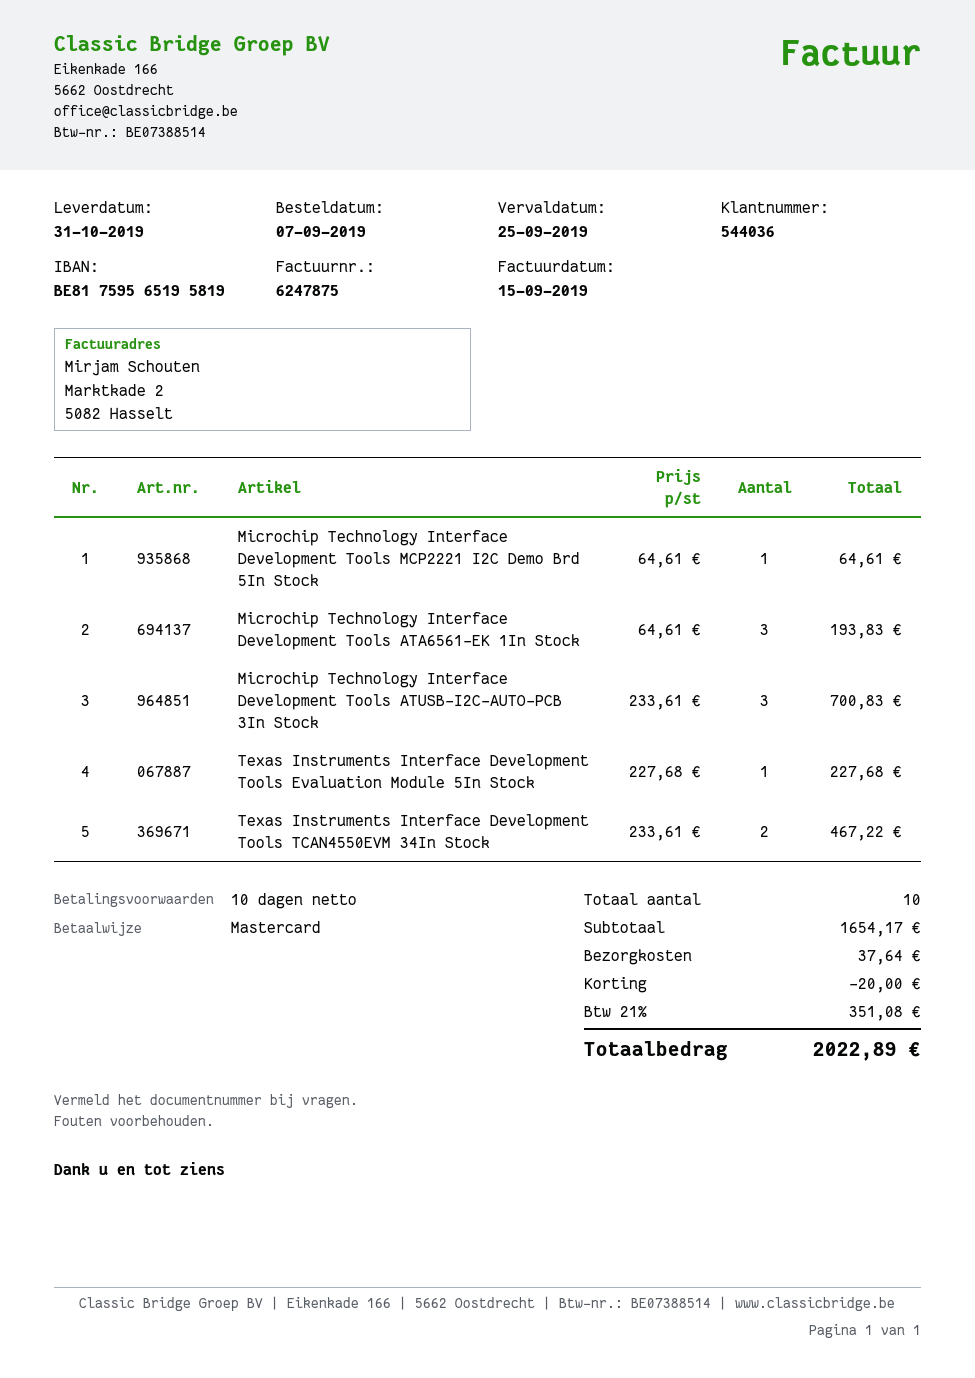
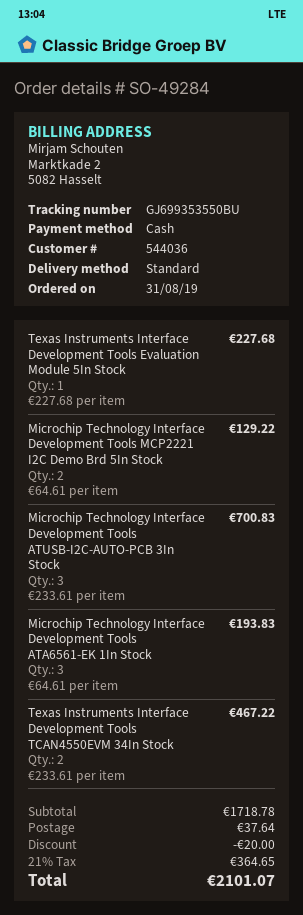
order date: 2019-09-07 -> 2019-08-31
payment method: Mastercard -> cash
Microchip Technology Interface Development Tools MCP2221 I2C Demo Brd 5In Stock: 1 x 64.61 = 64.61 -> 2 x 64.61 = 129.22
subtotal: 1654.17 -> 1718.78
tax: 21% = 351.08 -> 21% = 364.65
total: 2022.89 -> 2101.07

